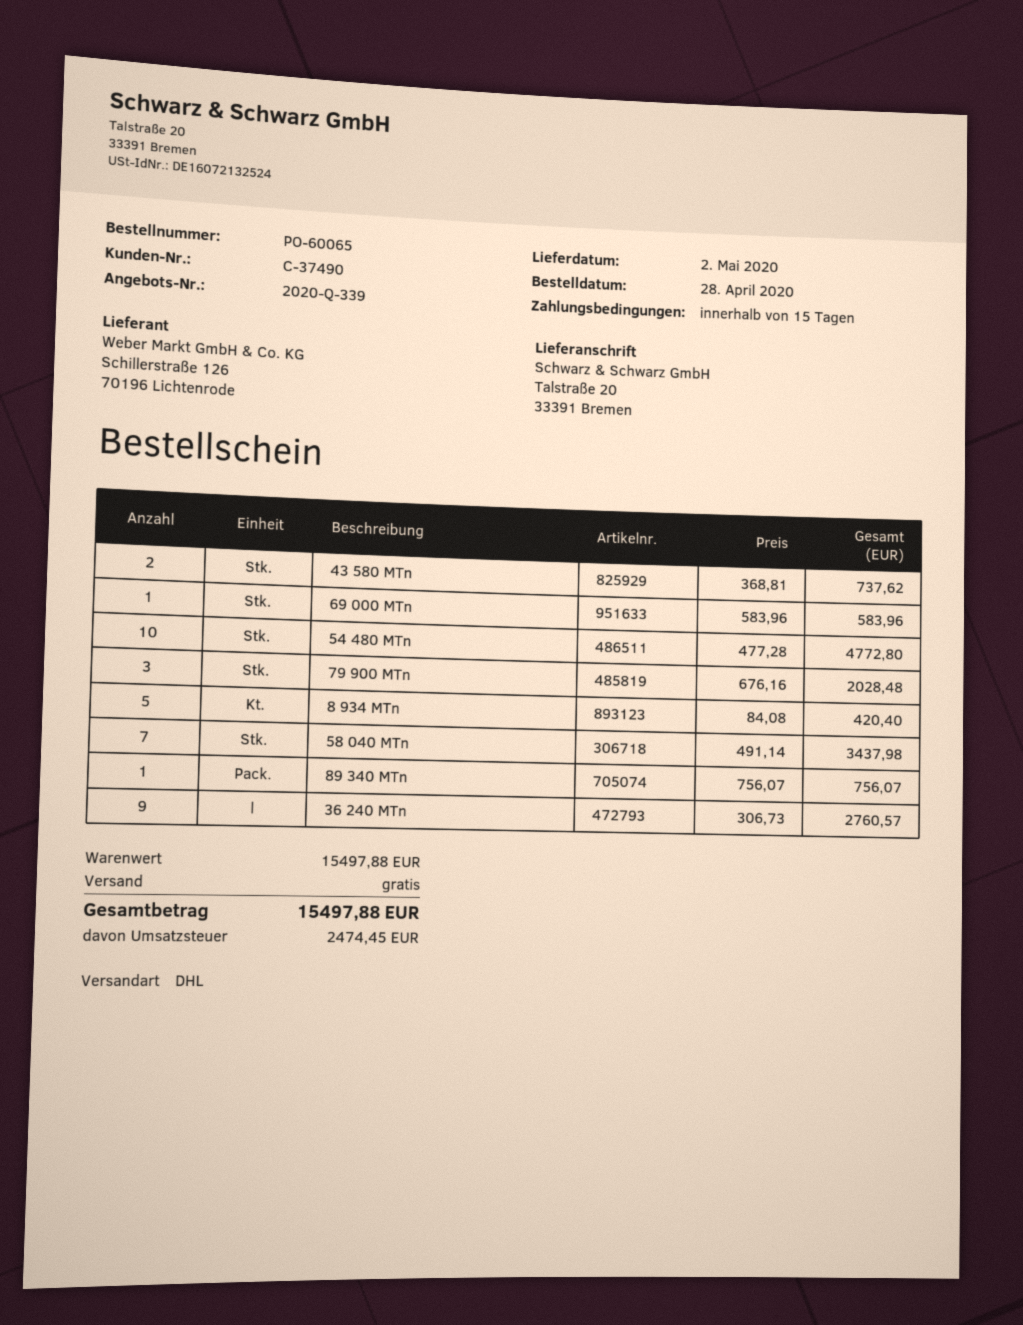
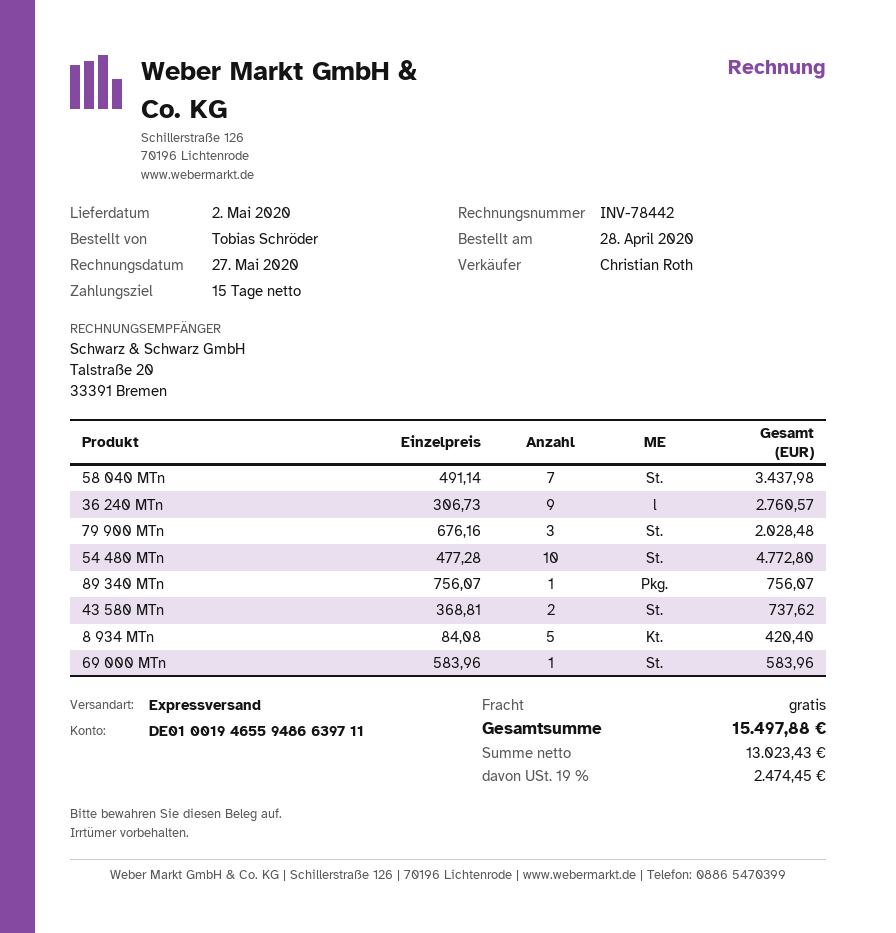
shipping method: DHL -> express

